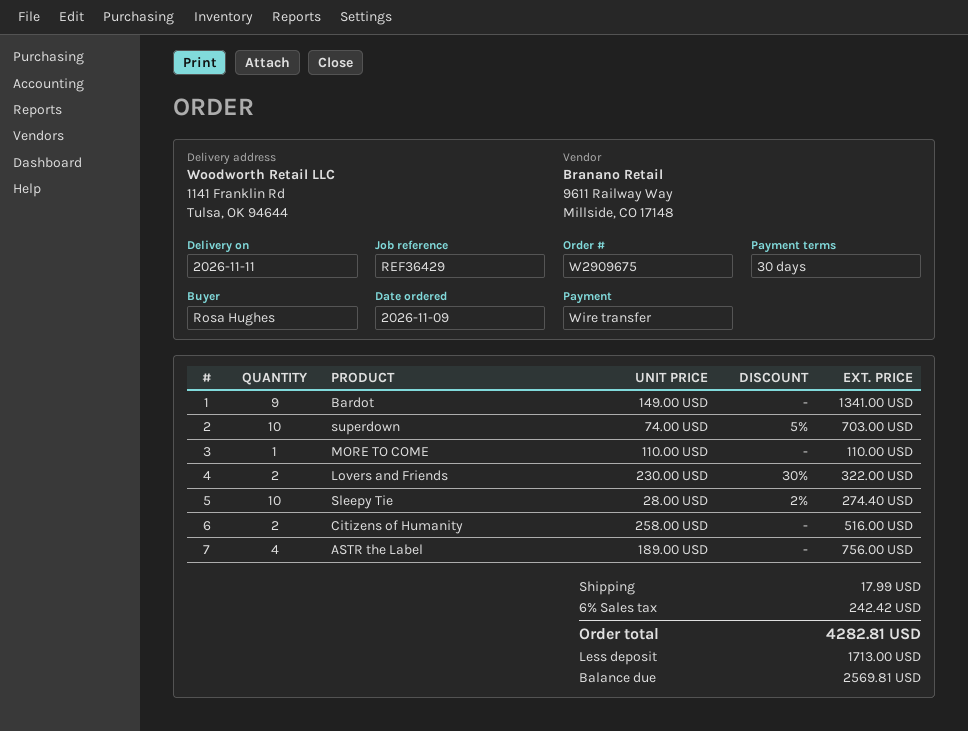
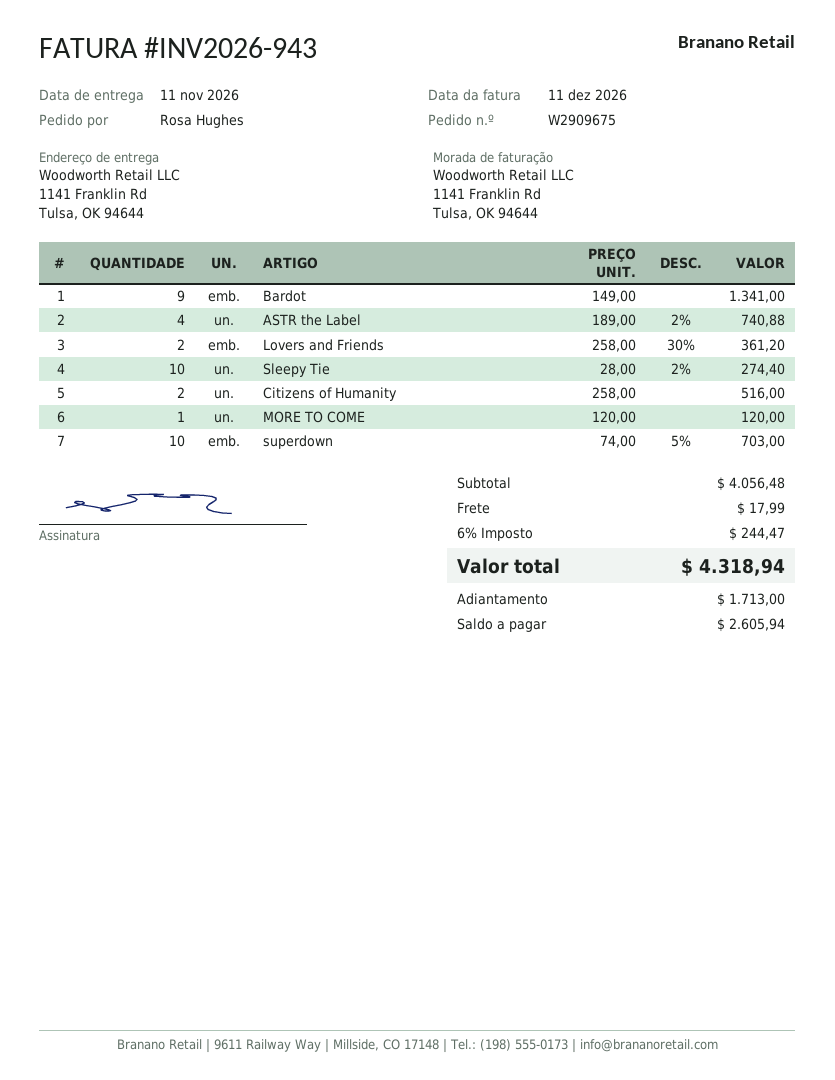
MORE TO COME: 1 x 110.00 = 110.00 -> 1 x 120.00 = 120.00
Lovers and Friends: 2 x 230.00 - 30% = 322.00 -> 2 x 258.00 - 30% = 361.20
ASTR the Label: 4 x 189.00 = 756.00 -> 4 x 189.00 - 2% = 740.88
tax: 6% = 242.42 -> 6% = 244.47
total: 4282.81 -> 4318.94
balance: 2569.81 -> 2605.94

